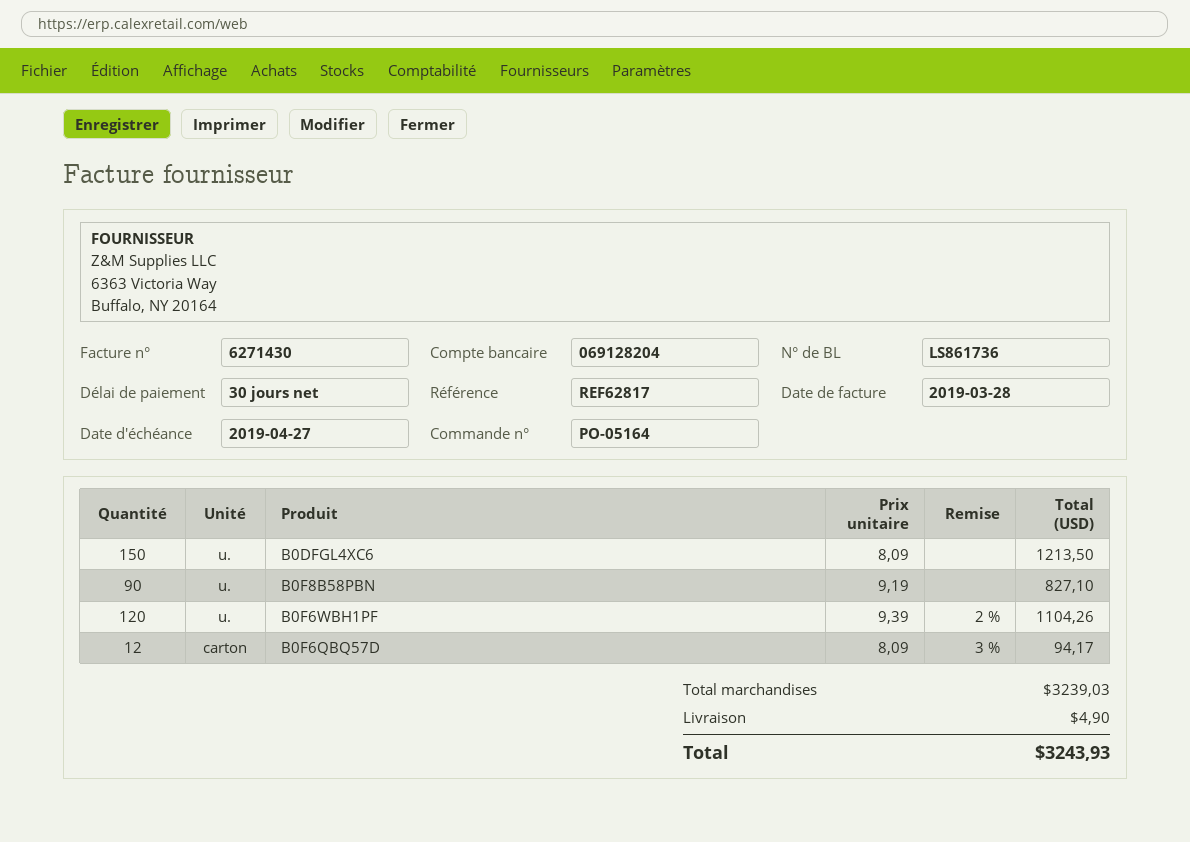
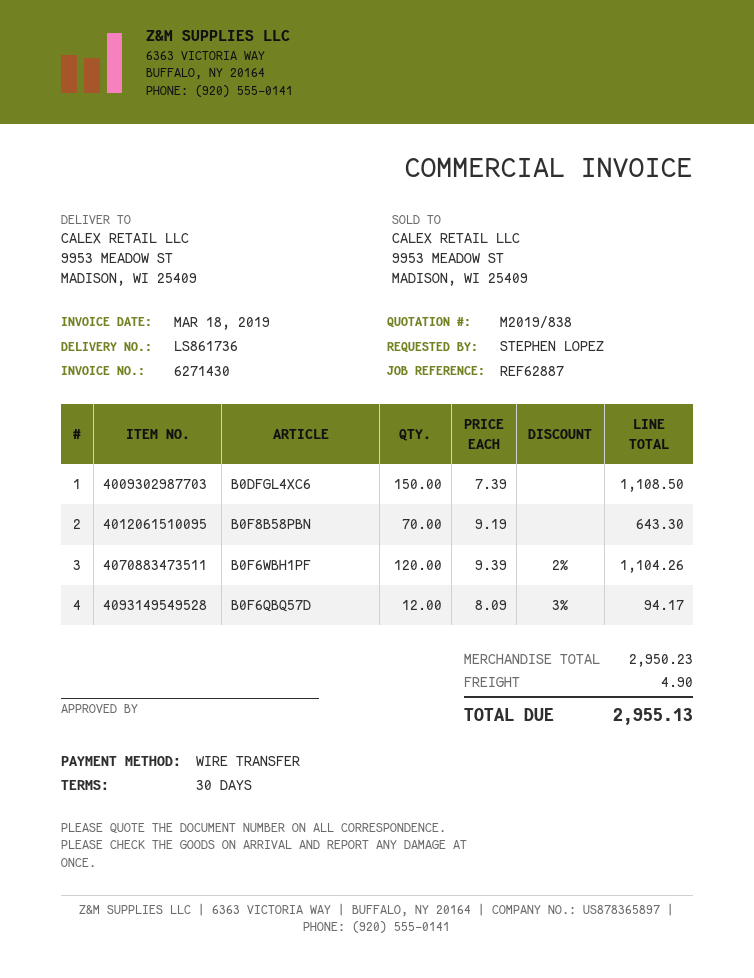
invoice date: 2019-03-28 -> 2019-03-18
reference: REF62817 -> REF62887
B0DFGL4XC6: 150 x 8.09 = 1213.50 -> 150 x 7.39 = 1108.50
B0F8B58PBN: 90 x 9.19 = 827.10 -> 70 x 9.19 = 643.30
subtotal: 3239.03 -> 2950.23
total: 3243.93 -> 2955.13

